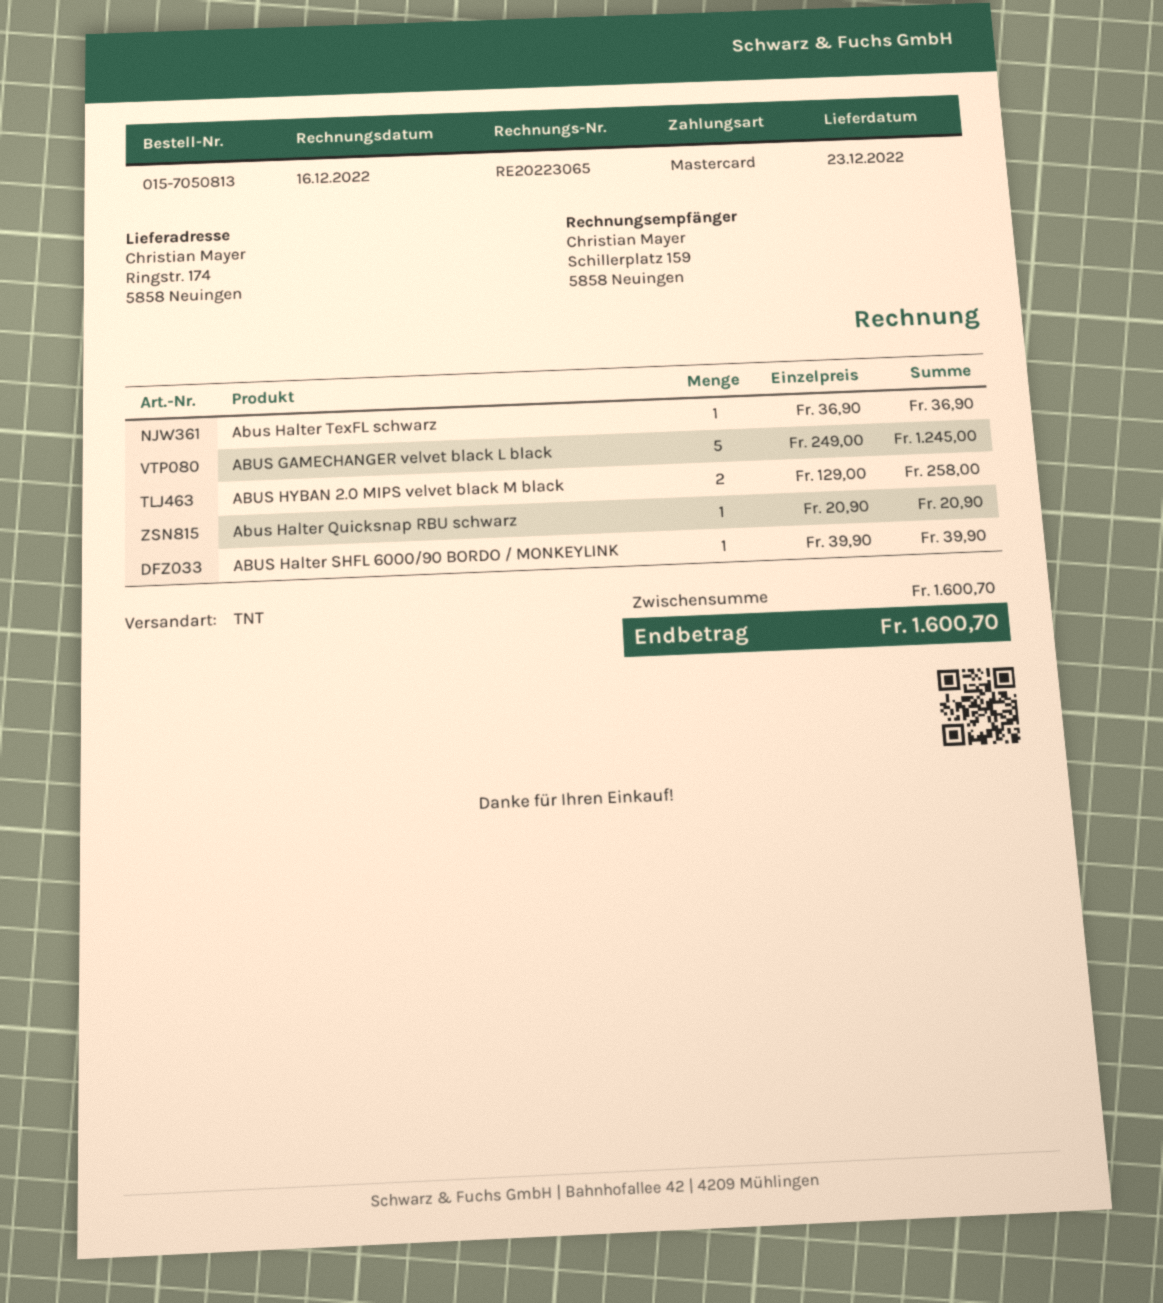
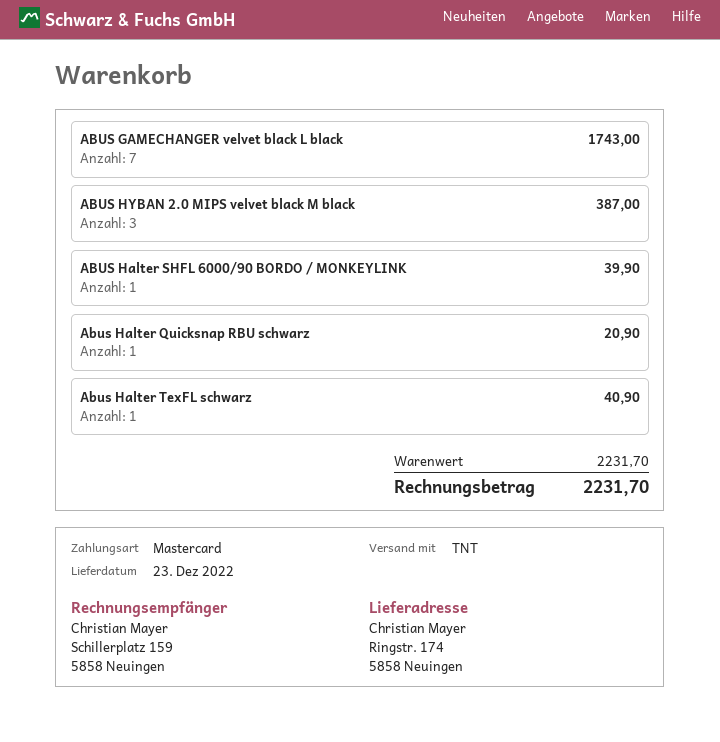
Abus Halter TexFL schwarz: 1 for 36.90 -> 1 for 40.90
ABUS GAMECHANGER velvet black L black: 5 for 1245.00 -> 7 for 1743.00
ABUS HYBAN 2.0 MIPS velvet black M black: 2 for 258.00 -> 3 for 387.00
subtotal: 1600.70 -> 2231.70
total: 1600.70 -> 2231.70

